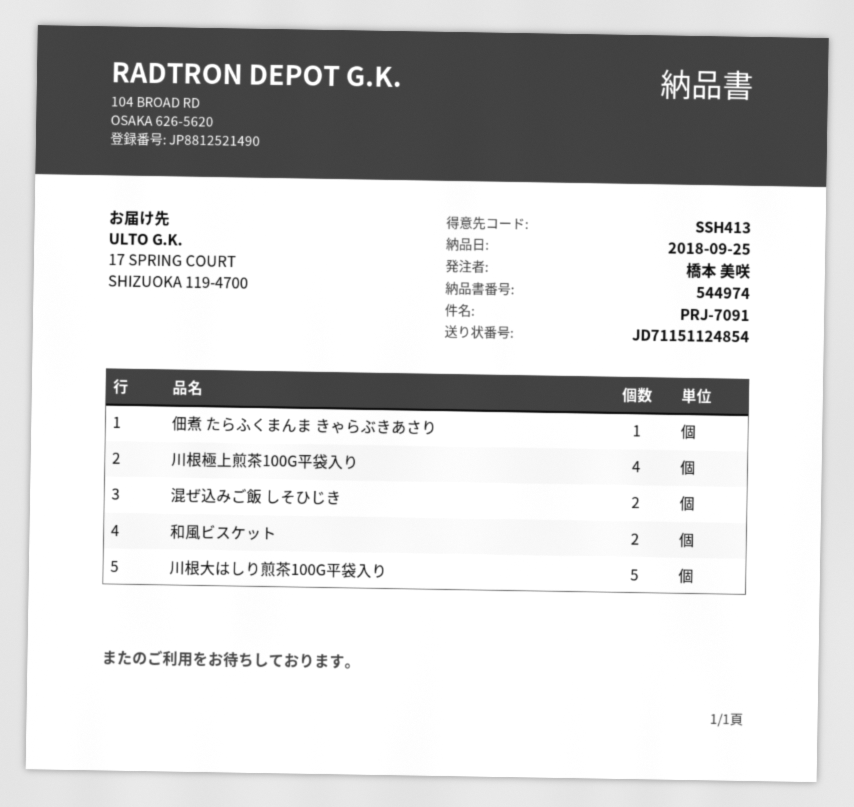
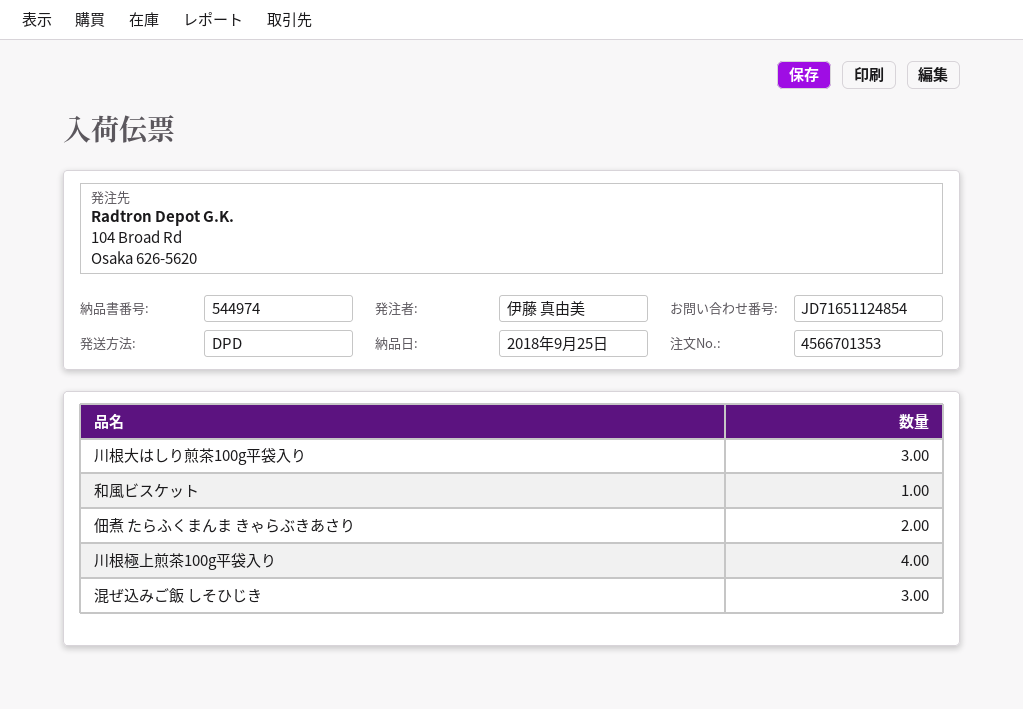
ordered by: 橋本 美咲 -> 伊藤 真由美
tracking number: JD71151124854 -> JD71651124854
佃煮 たらふくまんま きゃらぶきあさり: 1 -> 2
混ぜ込みご飯 しそひじき: 2 -> 3
和風ビスケット: 2 -> 1
川根大はしり煎茶100G平袋入り: 5 -> 3

